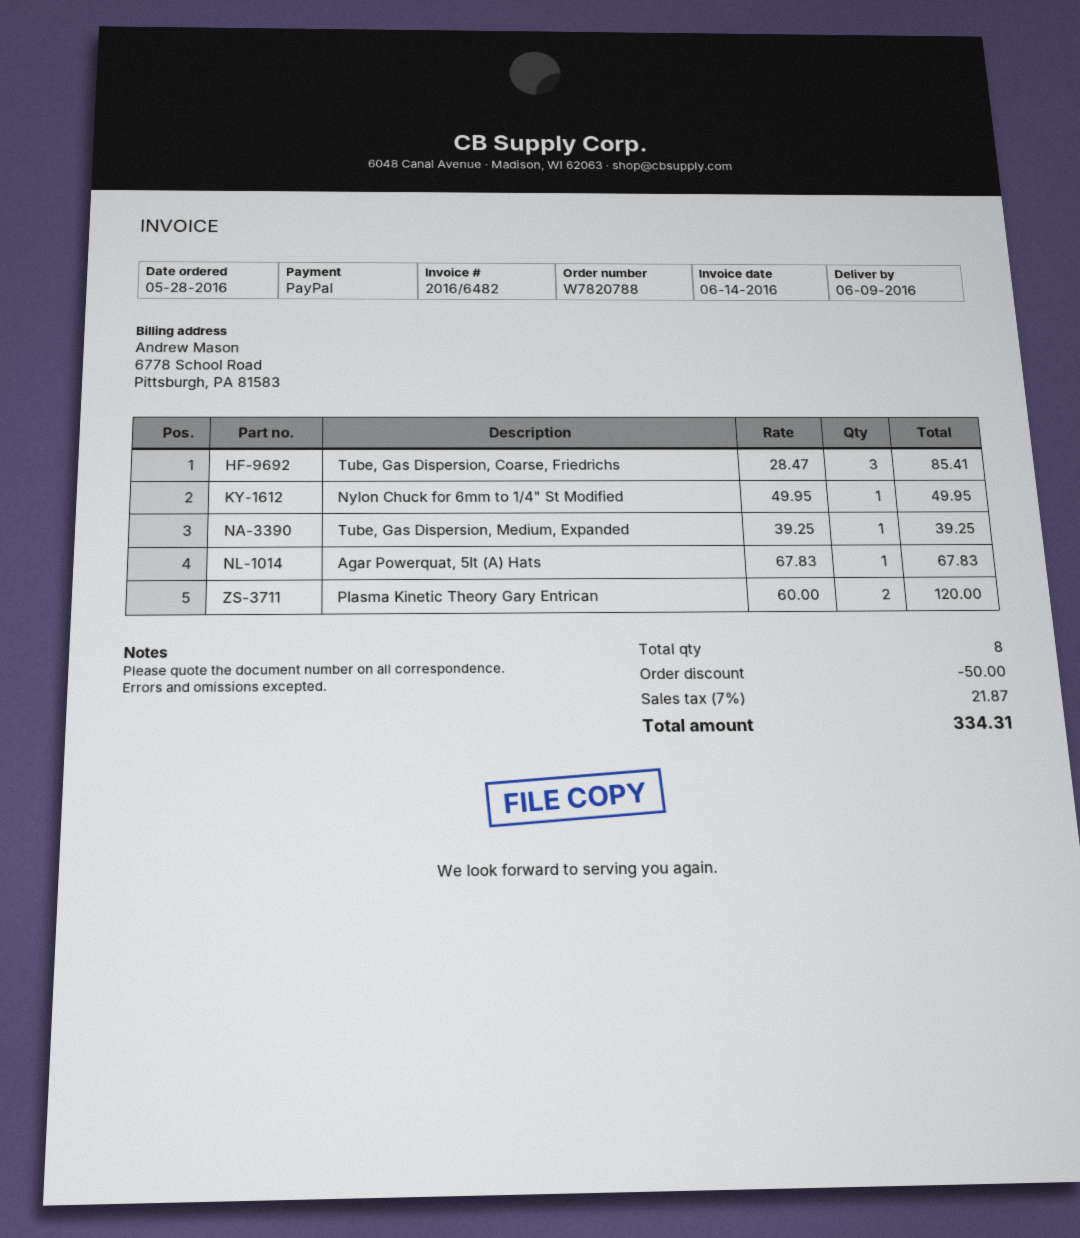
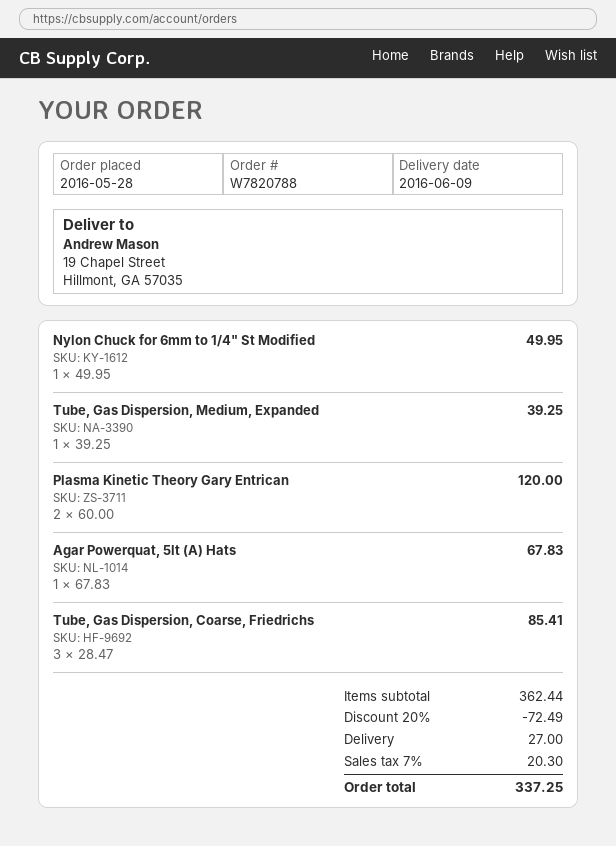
discount: 50.00 -> 72.49
shipping: none -> 27.00
tax: 7% = 21.87 -> 7% = 20.30
total: 334.31 -> 337.25

